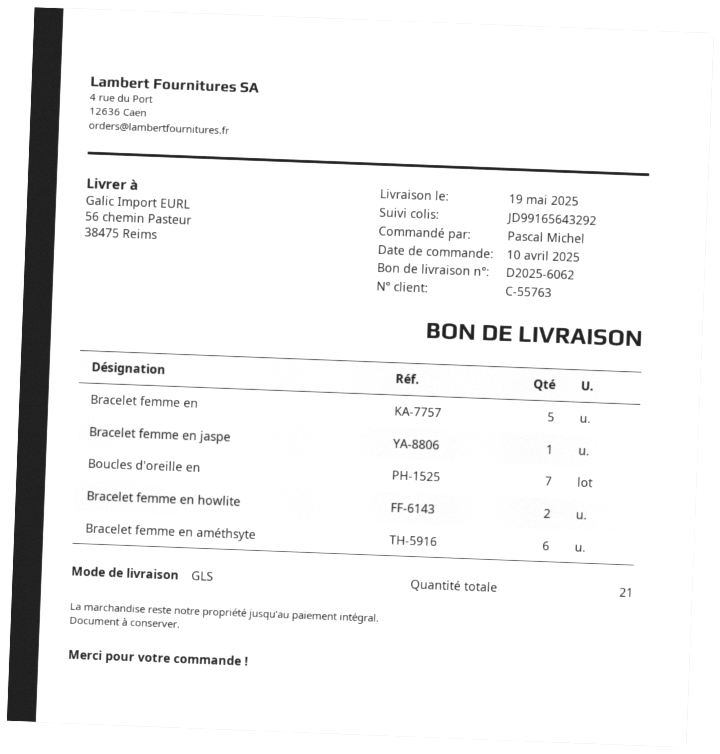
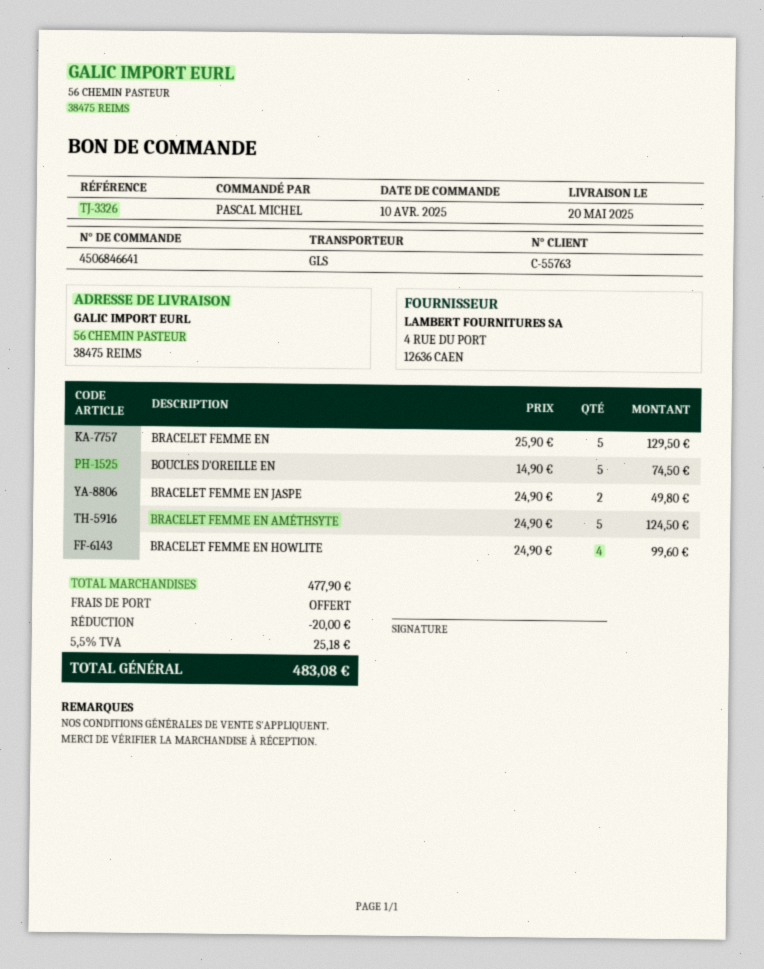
delivery date: 2025-05-19 -> 2025-05-20
Bracelet femme en jaspe: 1 -> 2
Boucles d'oreille en: 7 -> 5
Bracelet femme en howlite: 2 -> 4
Bracelet femme en améthsyte: 6 -> 5

